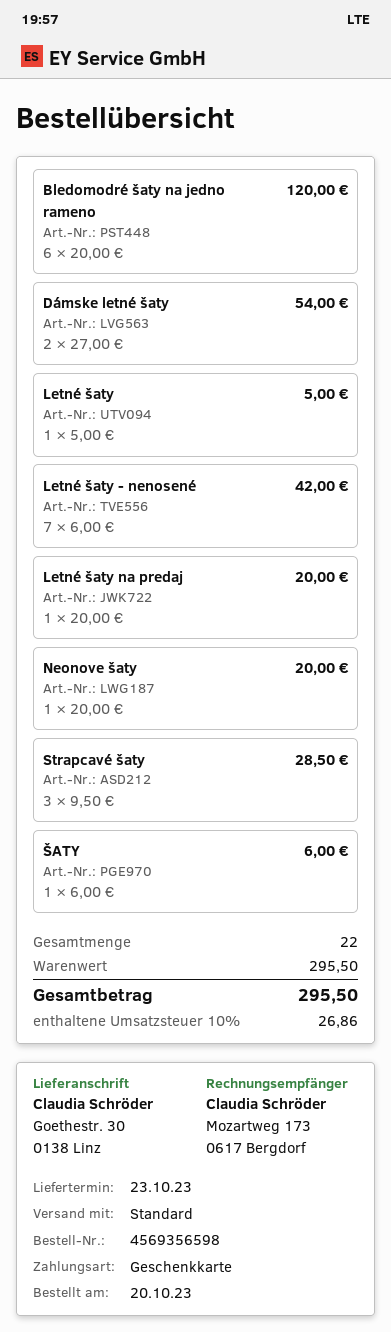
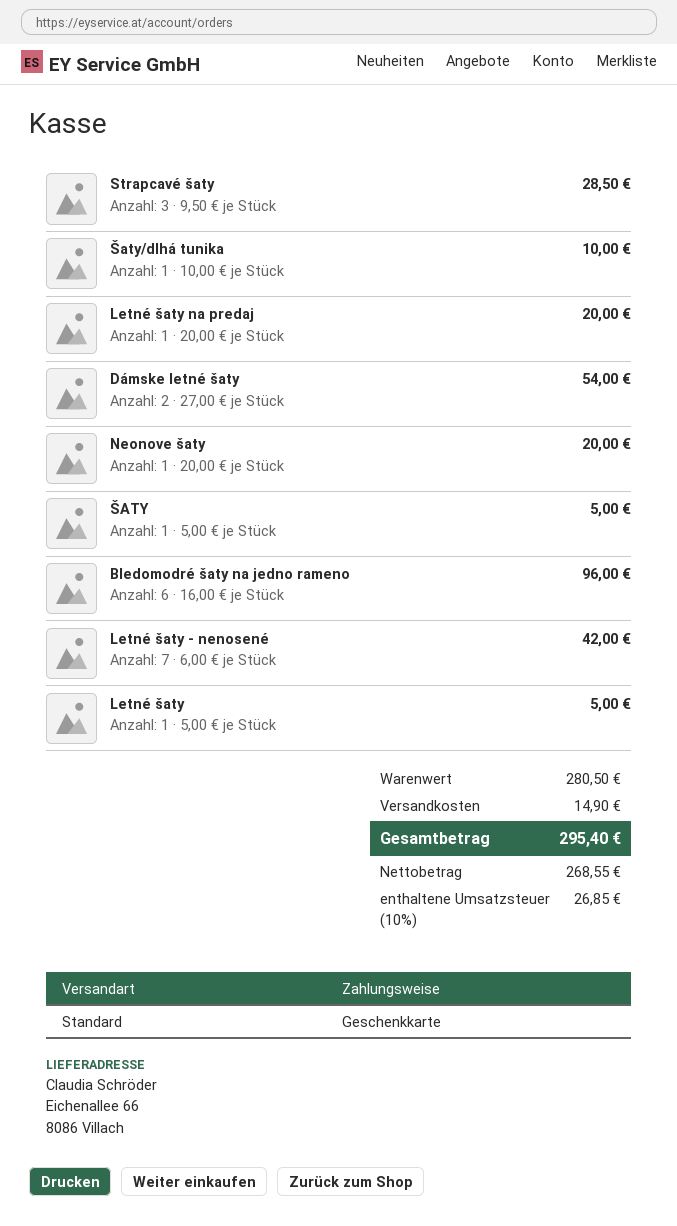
ship to: Goethestr. 30, 0138 Linz -> Eichenallee 66, 8086 Villach
Bledomodré šaty na jedno rameno: 6 x 20.00 = 120.00 -> 6 x 16.00 = 96.00
ŠATY: 1 x 6.00 = 6.00 -> 1 x 5.00 = 5.00
Šaty/dlhá tunika: none -> 1 x 10.00 = 10.00
subtotal: 295.50 -> 280.50
shipping: none -> 14.90
tax: 10% = 26.86 -> 10% = 26.85
total: 295.50 -> 295.40

